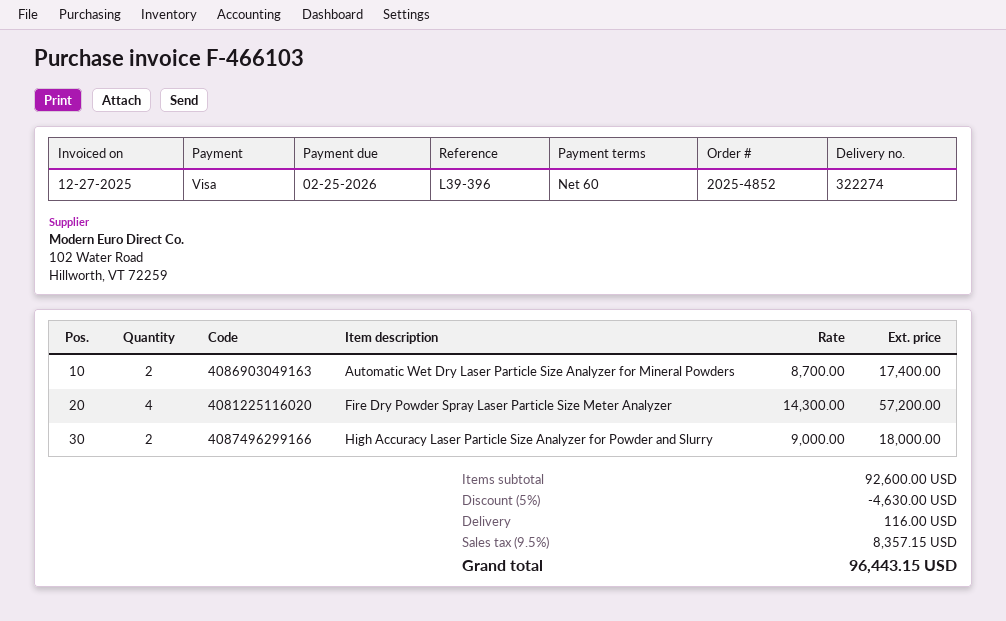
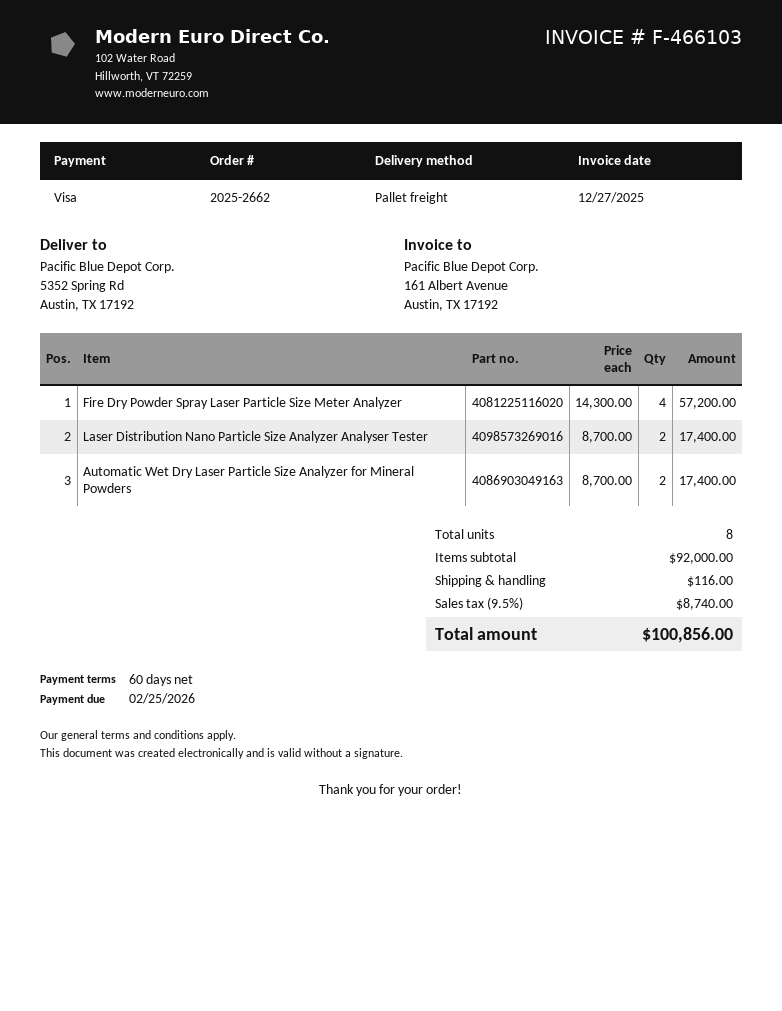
order number: 2025-4852 -> 2025-2662
High Accuracy Laser Particle Size Analyzer for Powder and Slurry: 2 x 9000.00 = 18000.00 -> none
Laser Distribution Nano Particle Size Analyzer Analyser Tester: none -> 2 x 8700.00 = 17400.00
subtotal: 92600.00 -> 92000.00
discount: 5% = 4630.00 -> none
tax: 9.5% = 8357.15 -> 9.5% = 8740.00
total: 96443.15 -> 100856.00

